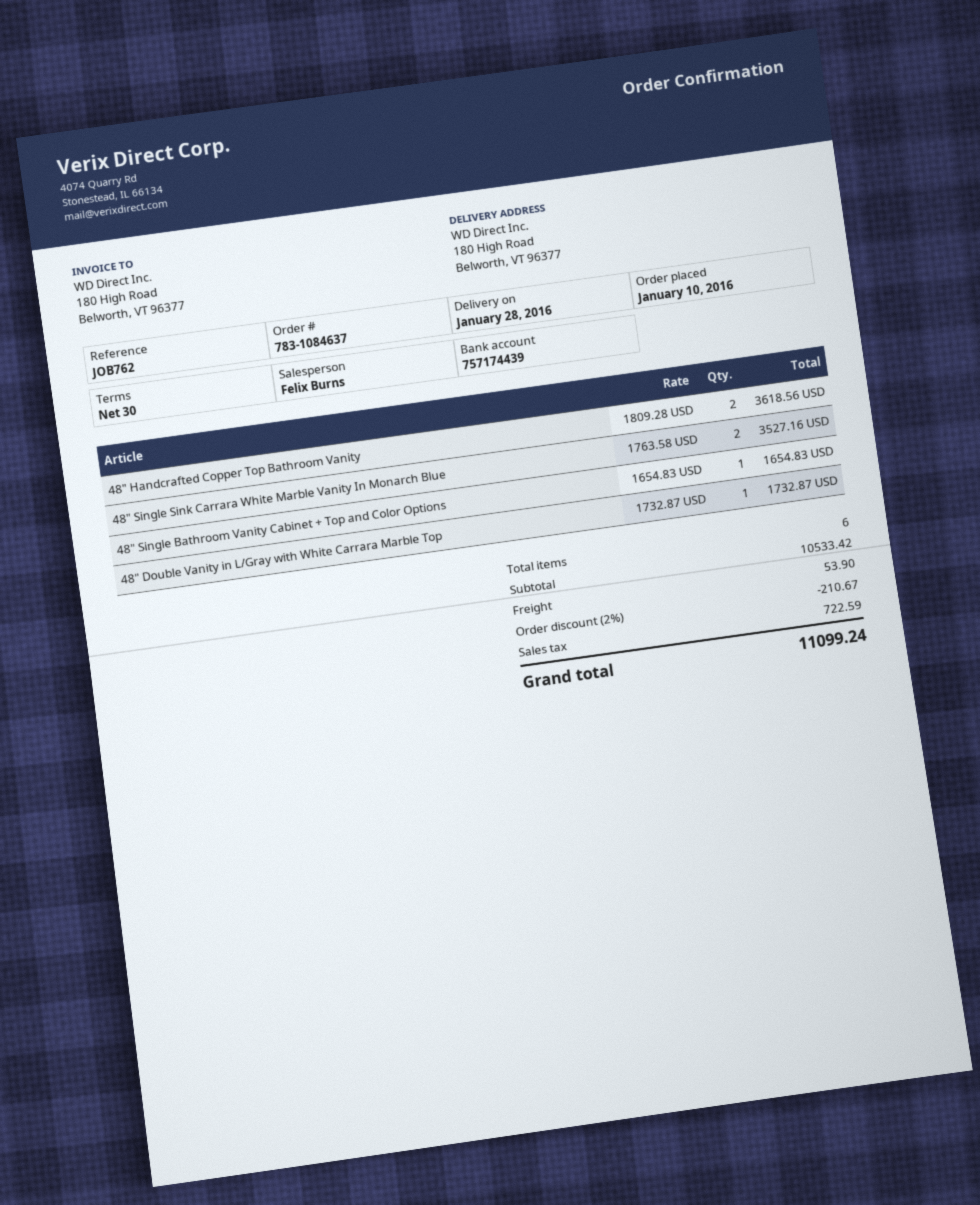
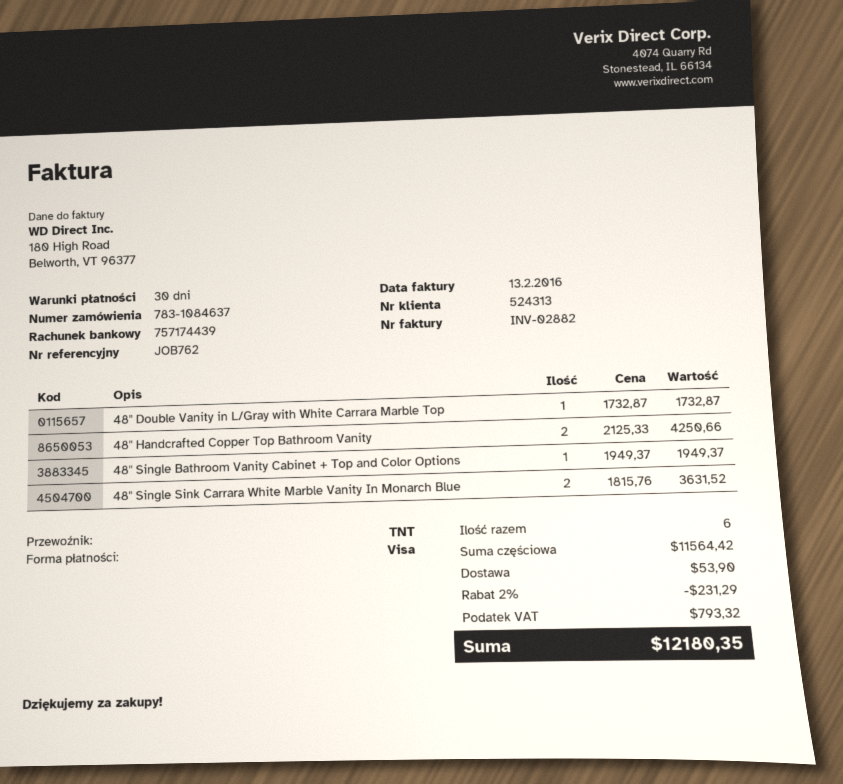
48" Handcrafted Copper Top Bathroom Vanity: 2 x 1809.28 = 3618.56 -> 2 x 2125.33 = 4250.66
48" Single Sink Carrara White Marble Vanity In Monarch Blue: 2 x 1763.58 = 3527.16 -> 2 x 1815.76 = 3631.52
48" Single Bathroom Vanity Cabinet + Top and Color Options: 1 x 1654.83 = 1654.83 -> 1 x 1949.37 = 1949.37
subtotal: 10533.42 -> 11564.42
discount: 2% = 210.67 -> 2% = 231.29
tax: 722.59 -> 793.32
total: 11099.24 -> 12180.35

